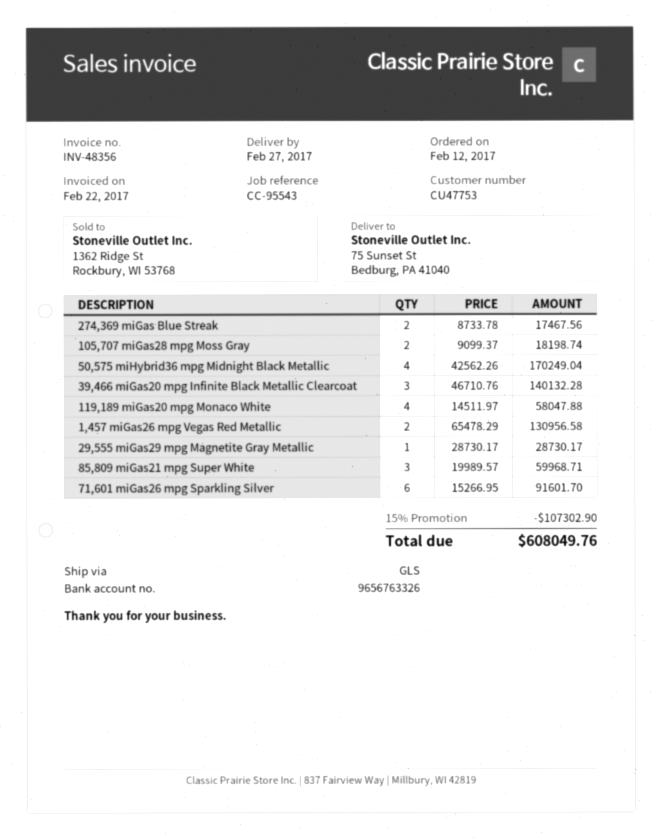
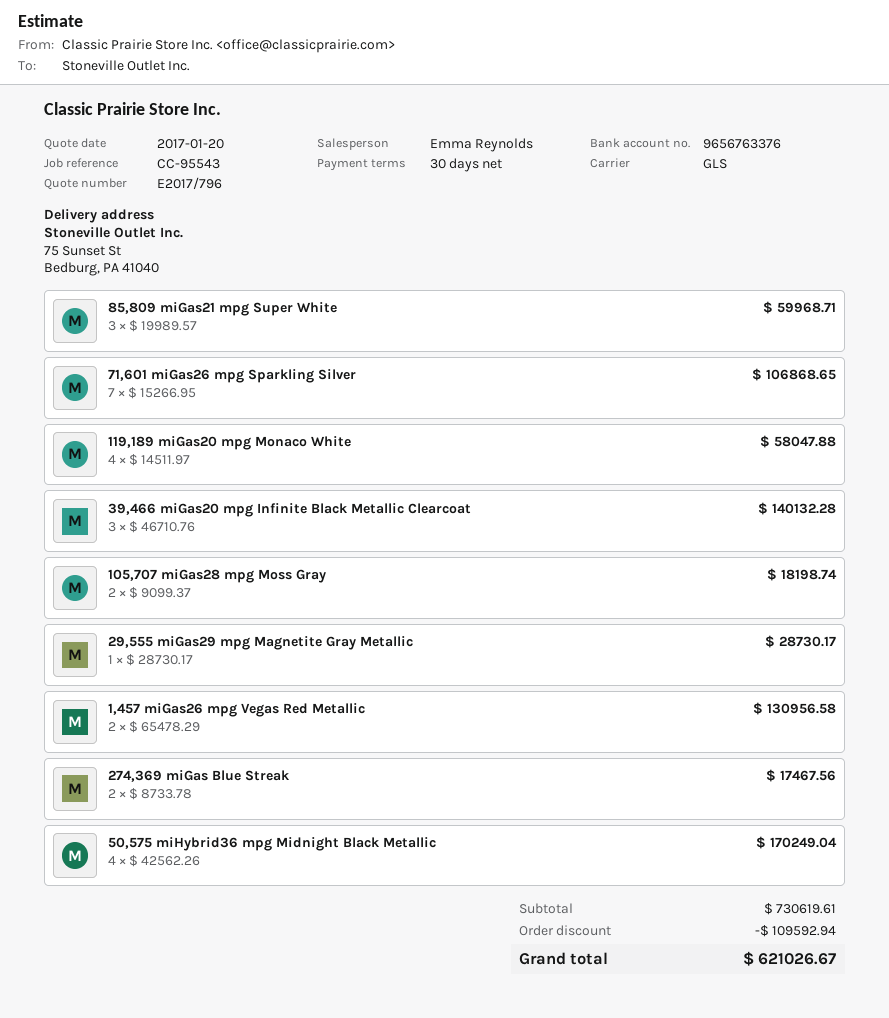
bank account: 9656763326 -> 9656763376
71,601 miGas26 mpg Sparkling Silver: 6 x 15266.95 = 91601.70 -> 7 x 15266.95 = 106868.65
discount: 107302.90 -> 109592.94
total: 608049.76 -> 621026.67

